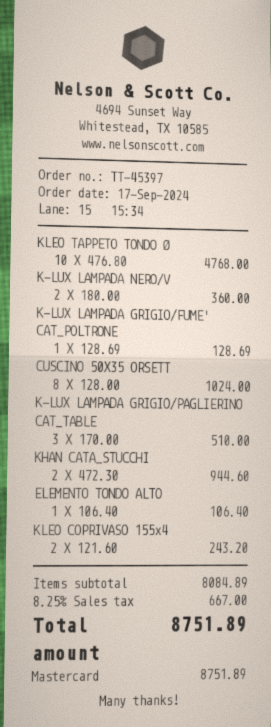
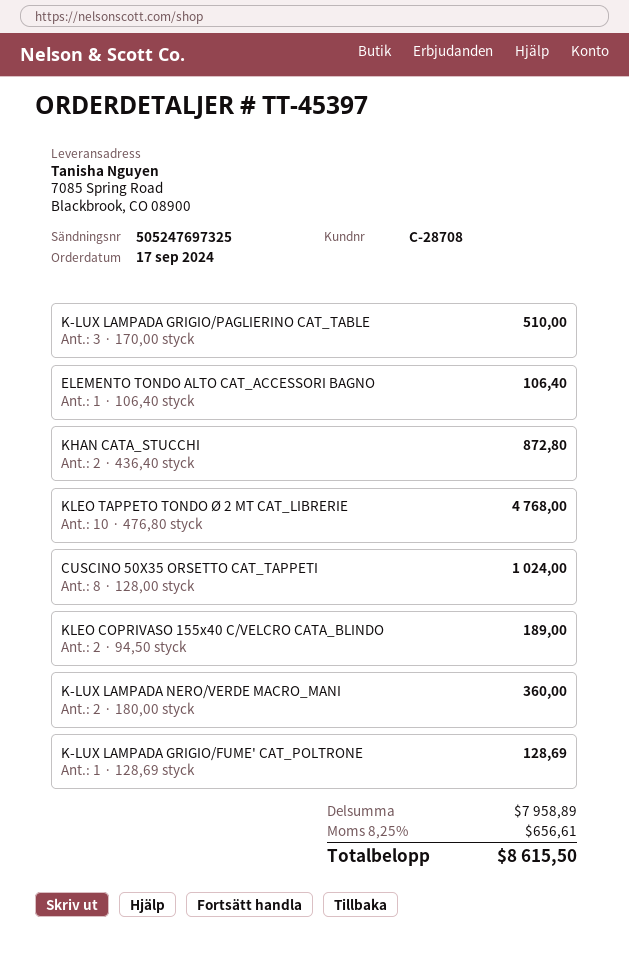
KHAN CATA_STUCCHI: 2 x 472.30 = 944.60 -> 2 x 436.40 = 872.80
KLEO COPRIVASO 155x4: 2 x 121.60 = 243.20 -> 2 x 94.50 = 189.00
subtotal: 8084.89 -> 7958.89
tax: 8.25% = 667.00 -> 8.25% = 656.61
total: 8751.89 -> 8615.50

